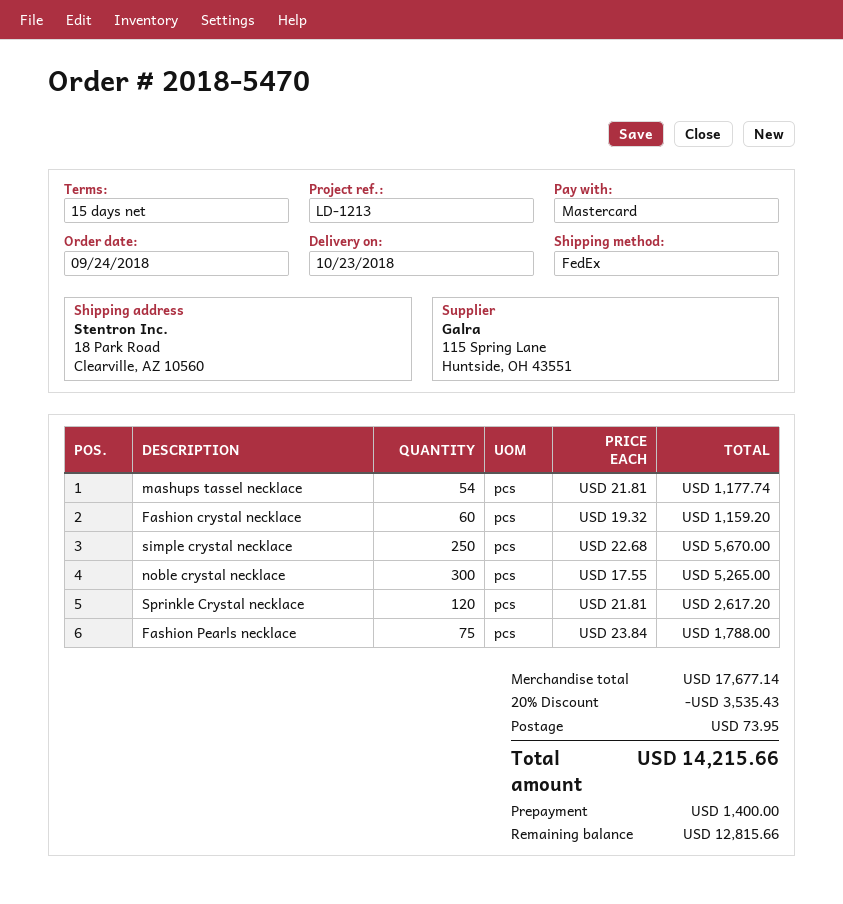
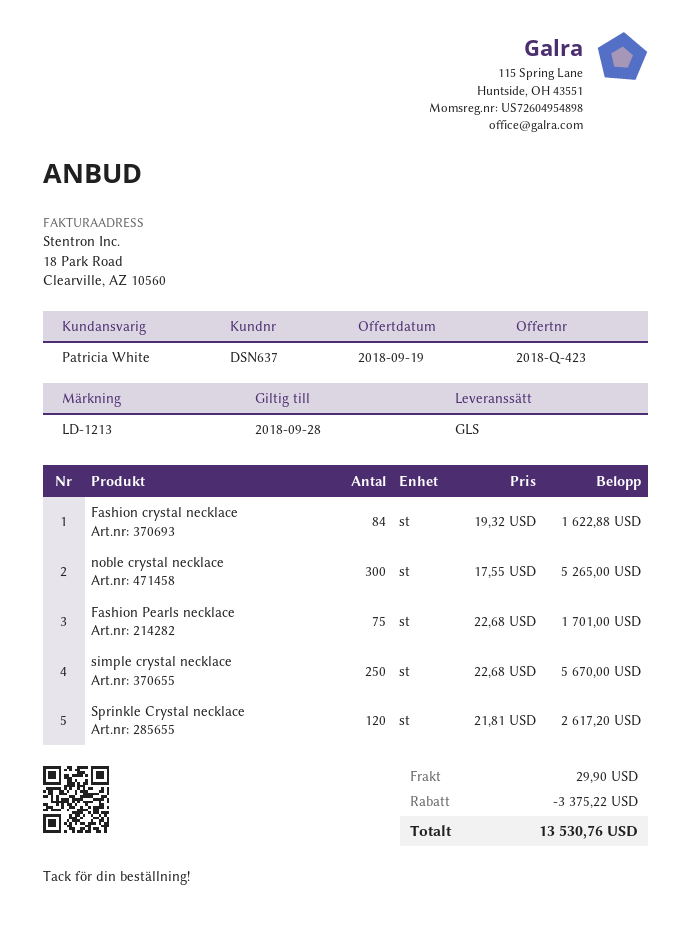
shipping method: FedEx -> GLS
mashups tassel necklace: 54 x 21.81 = 1177.74 -> none
Fashion crystal necklace: 60 x 19.32 = 1159.20 -> 84 x 19.32 = 1622.88
Fashion Pearls necklace: 75 x 23.84 = 1788.00 -> 75 x 22.68 = 1701.00
discount: 3535.43 -> 3375.22
shipping: 73.95 -> 29.90
total: 14215.66 -> 13530.76

